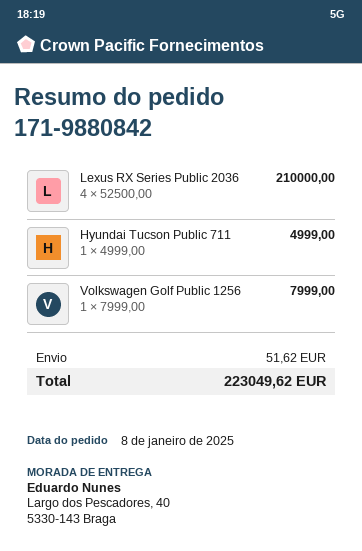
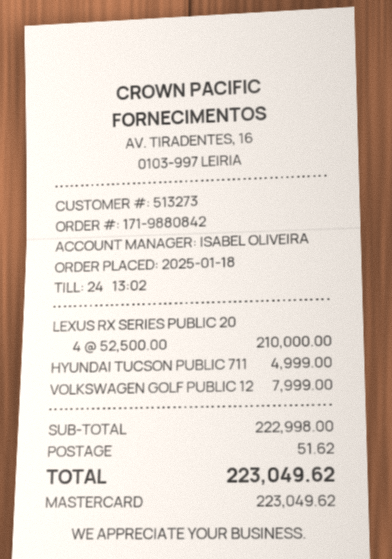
order date: 2025-01-08 -> 2025-01-18

